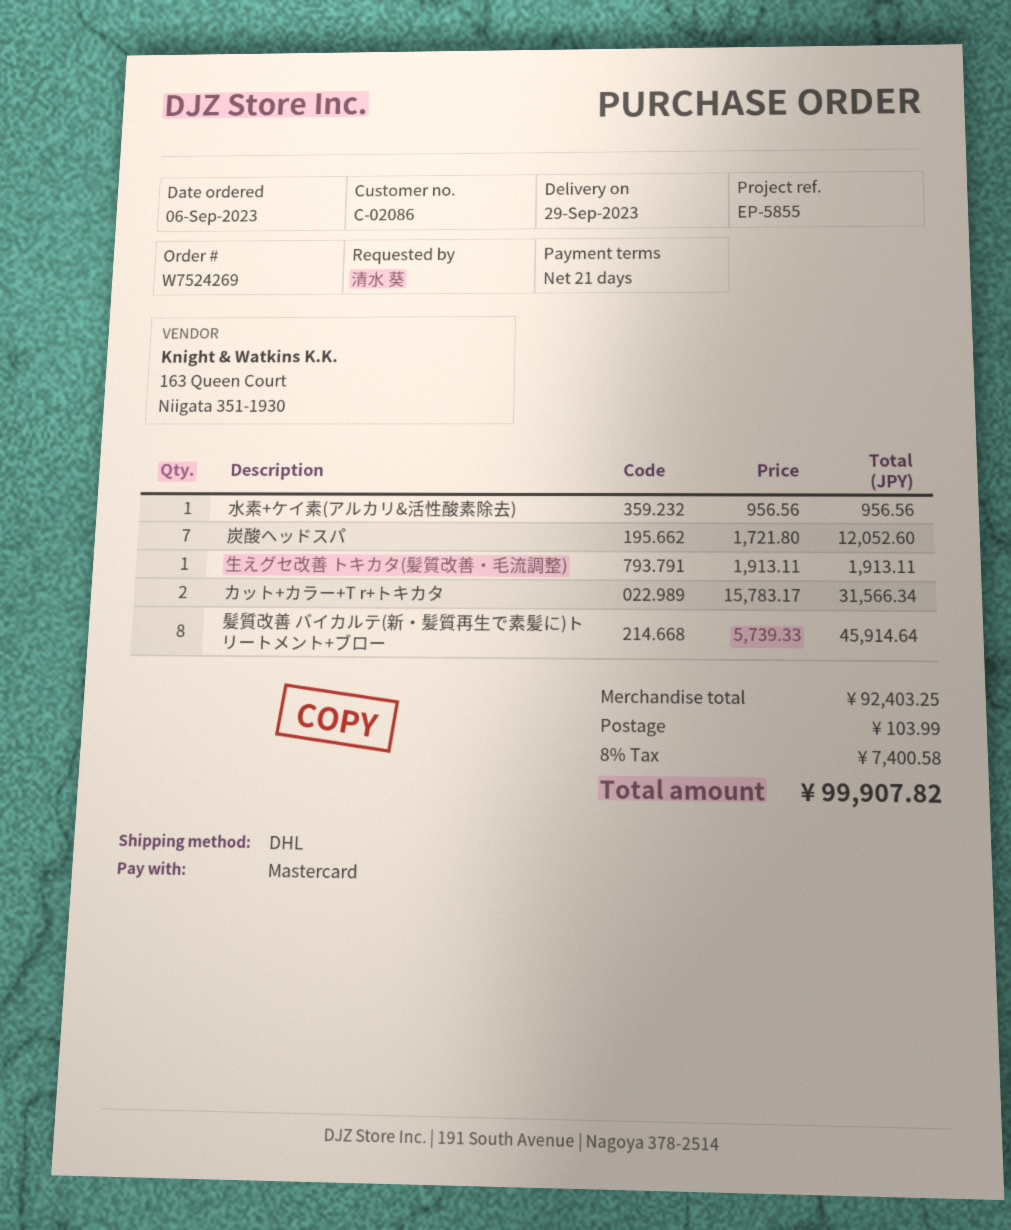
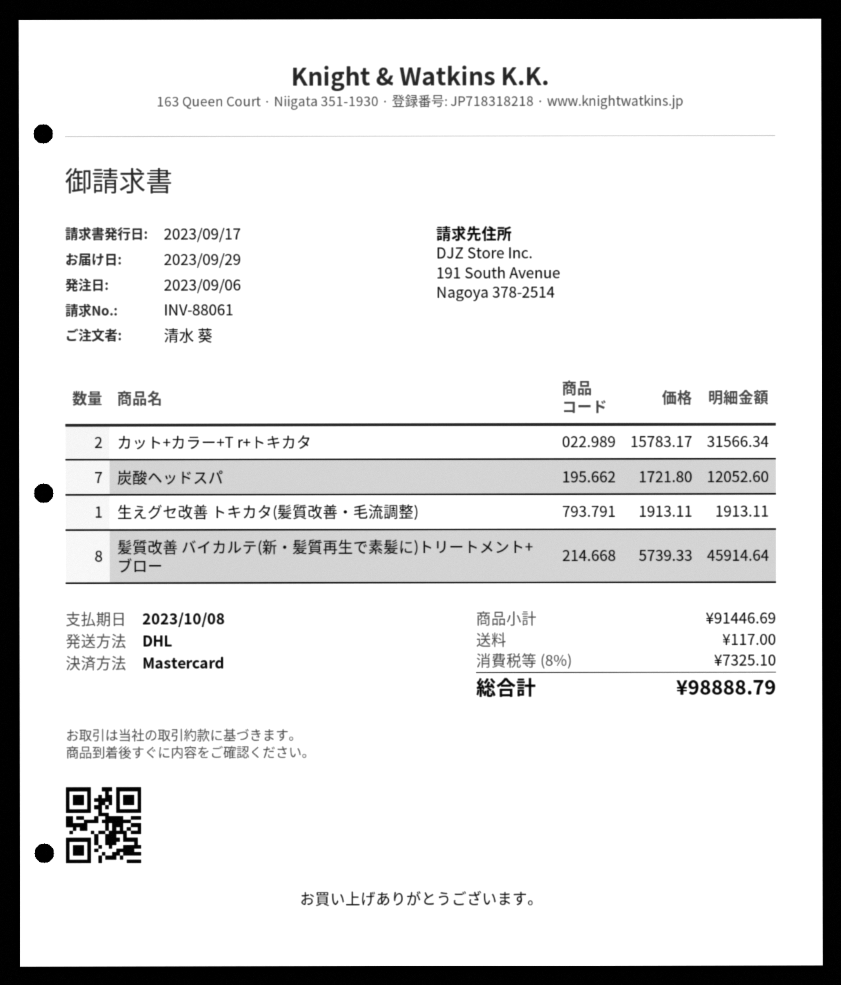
水素+ケイ素(アルカリ&活性酸素除去): 1 x 956.56 = 956.56 -> none
subtotal: 92403.25 -> 91446.69
shipping: 103.99 -> 117.00
tax: 8% = 7400.58 -> 8% = 7325.10
total: 99907.82 -> 98888.79

